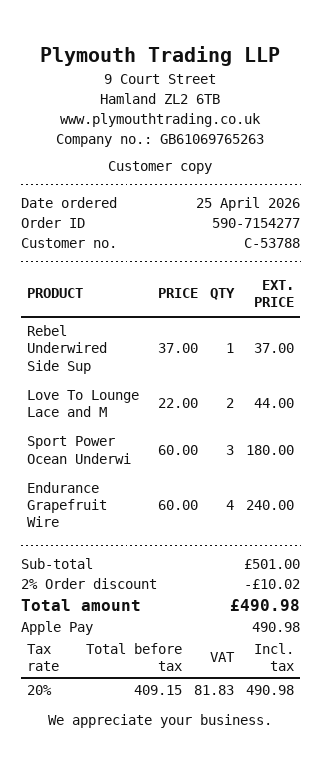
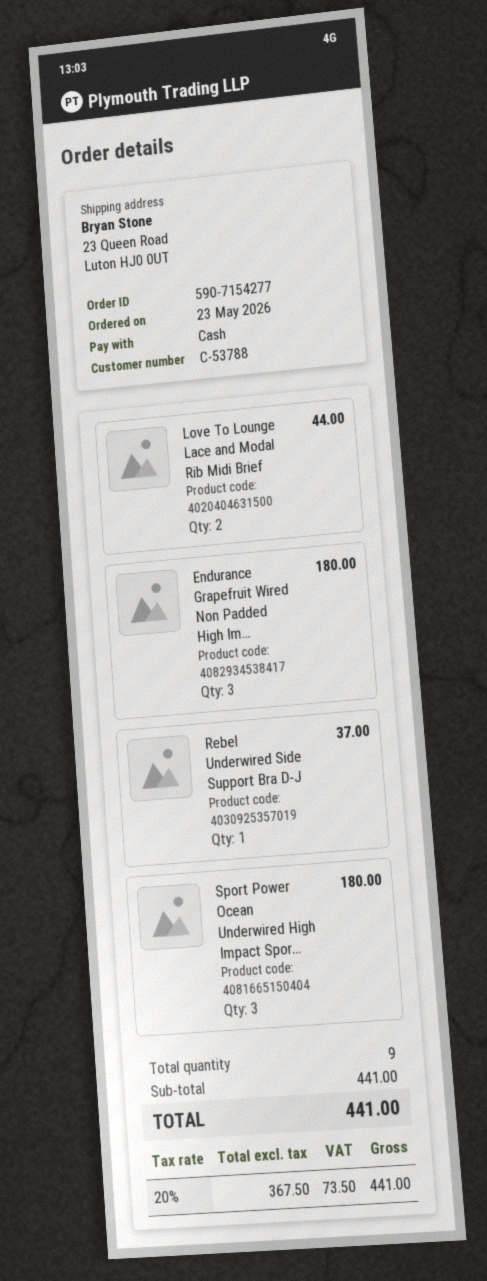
order date: 2026-04-25 -> 2026-05-23
payment method: Apple Pay -> cash
Endurance Grapefruit Wire: 4 for 240.00 -> 3 for 180.00
subtotal: 501.00 -> 441.00
discount: 2% = 10.02 -> none
net: 409.15 -> 367.50
tax: 20% = 81.83 -> 20% = 73.50
total: 490.98 -> 441.00

